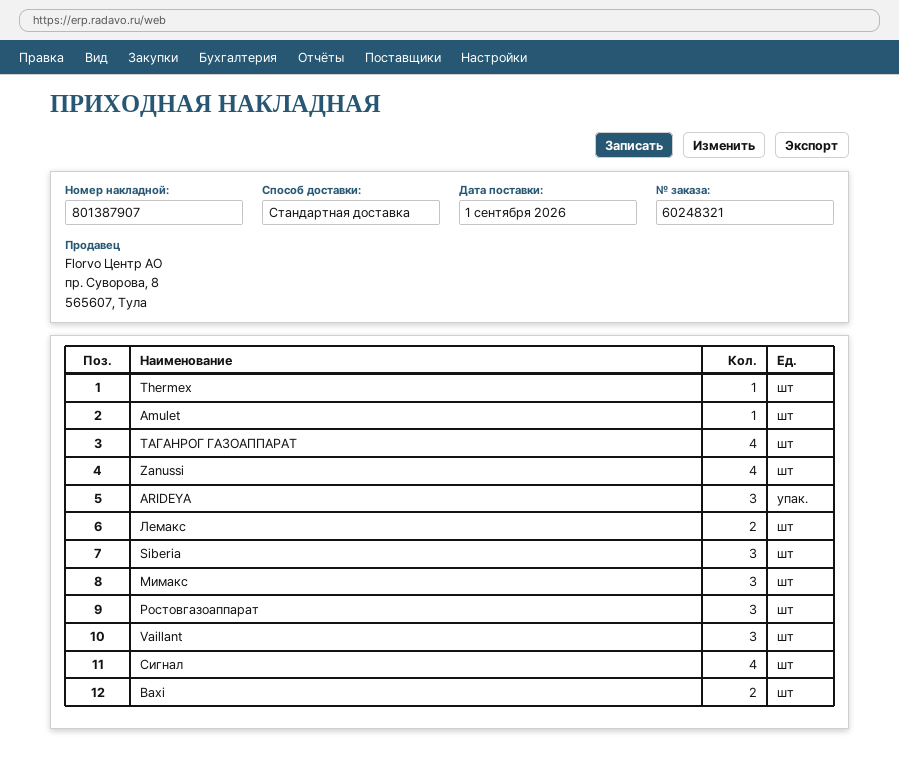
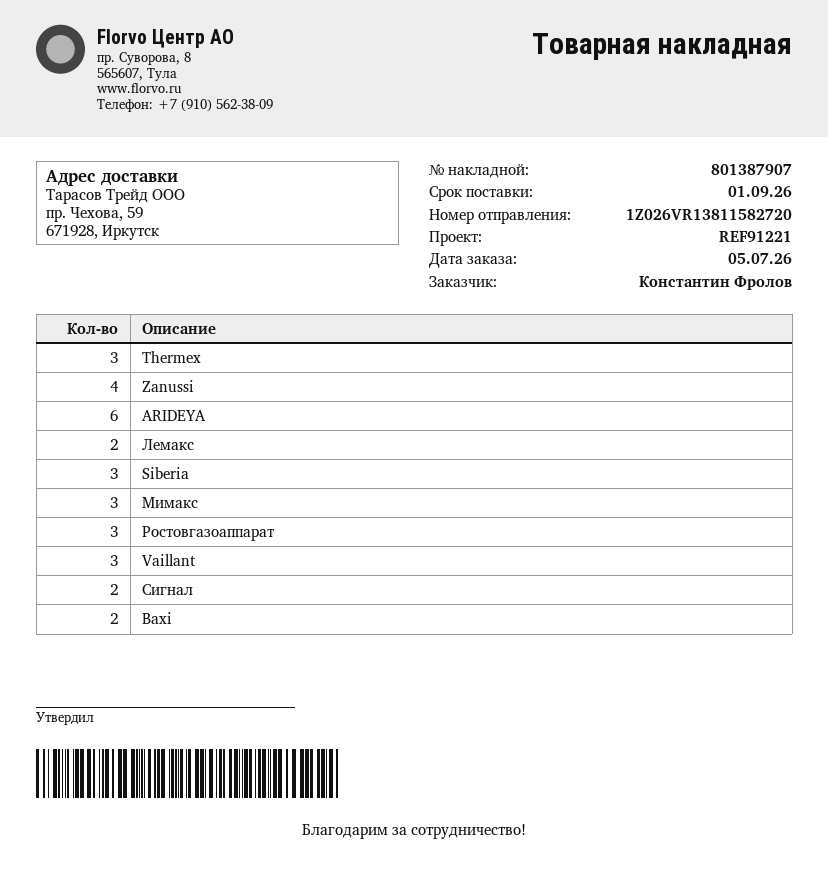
Thermex: 1 -> 3
Amulet: 1 -> none
ТАГАНРОГ ГАЗОАППАРАТ: 4 -> none
ARIDEYA: 3 -> 6
Сигнал: 4 -> 2

